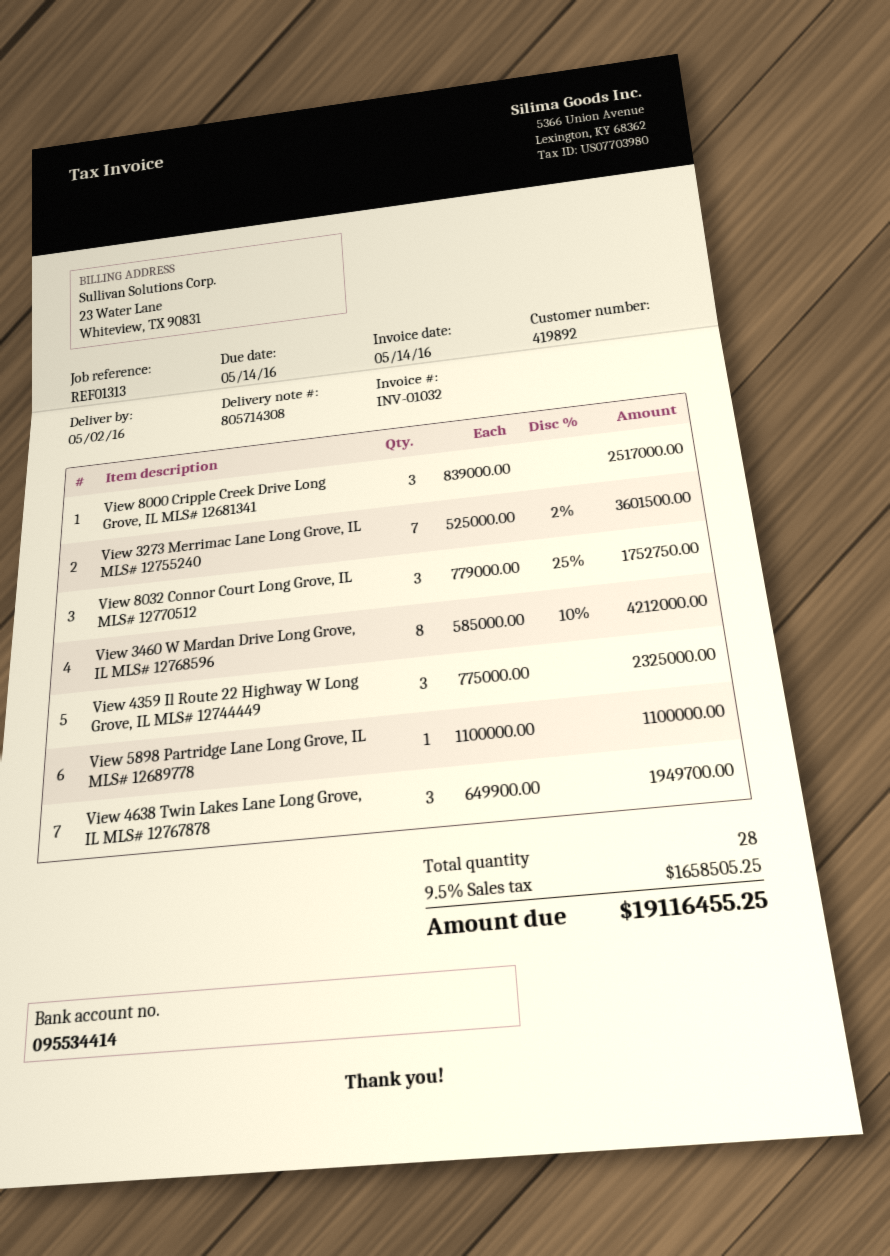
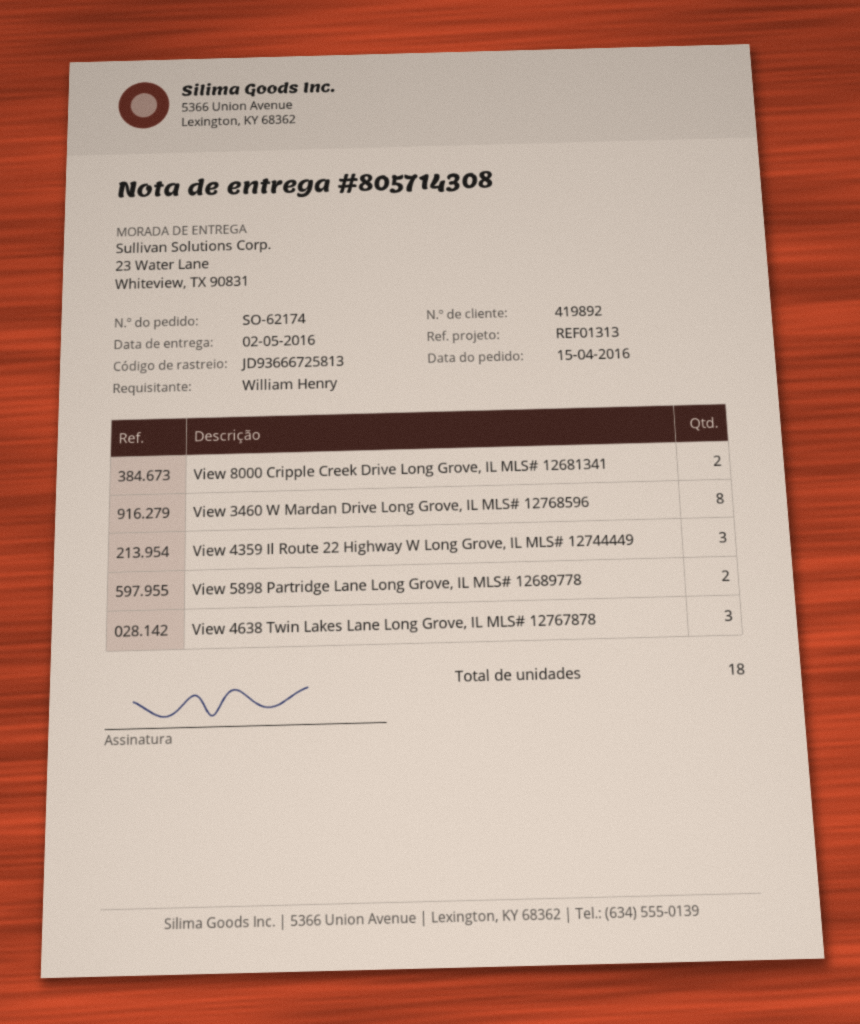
View 8000 Cripple Creek Drive Long Grove, IL MLS# 12681341: 3 -> 2
View 3273 Merrimac Lane Long Grove, IL MLS# 12755240: 7 -> none
View 8032 Connor Court Long Grove, IL MLS# 12770512: 3 -> none
View 5898 Partridge Lane Long Grove, IL MLS# 12689778: 1 -> 2
total quantity: 28 -> 18

